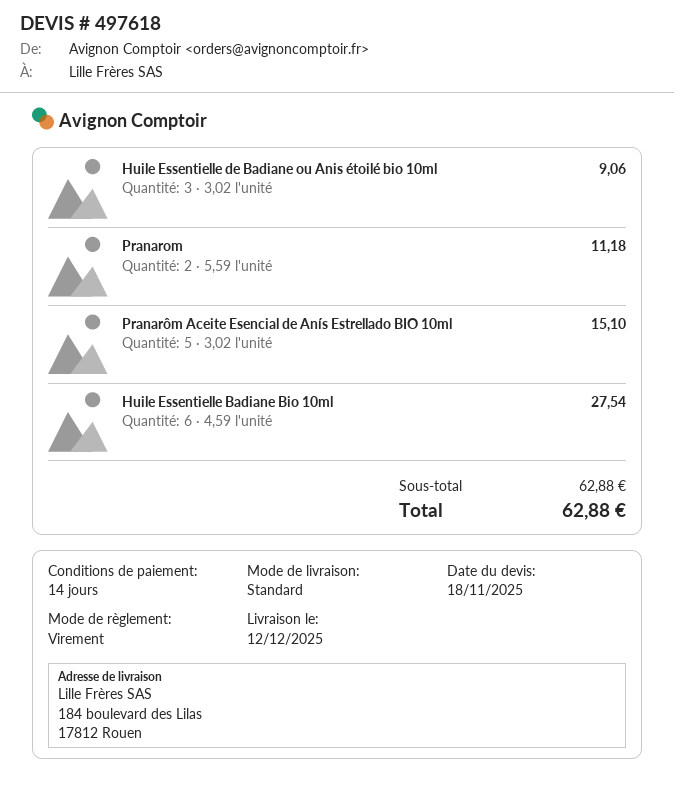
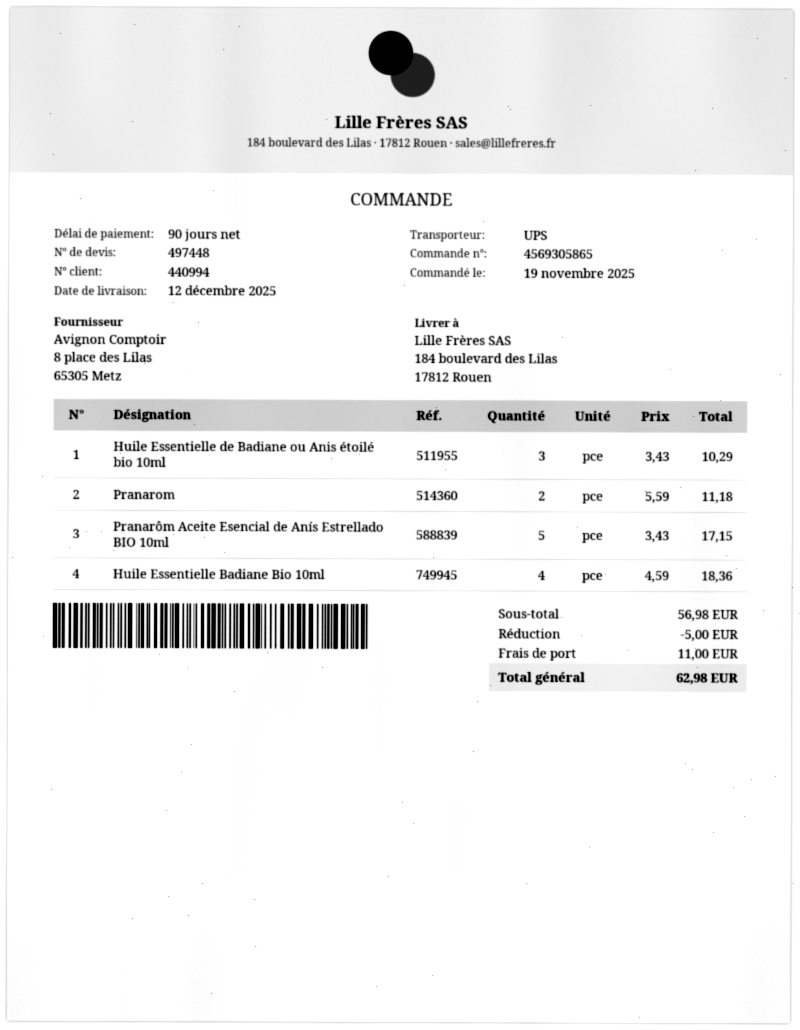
quote number: 497618 -> 497448
payment terms: 14 days -> 90 days
shipping method: standard -> UPS
Huile Essentielle de Badiane ou Anis étoilé bio 10ml: 3 x 3.02 = 9.06 -> 3 x 3.43 = 10.29
Pranarôm Aceite Esencial de Anís Estrellado BIO 10ml: 5 x 3.02 = 15.10 -> 5 x 3.43 = 17.15
Huile Essentielle Badiane Bio 10ml: 6 x 4.59 = 27.54 -> 4 x 4.59 = 18.36
subtotal: 62.88 -> 56.98
discount: none -> 5.00
shipping: none -> 11.00
total: 62.88 -> 62.98

